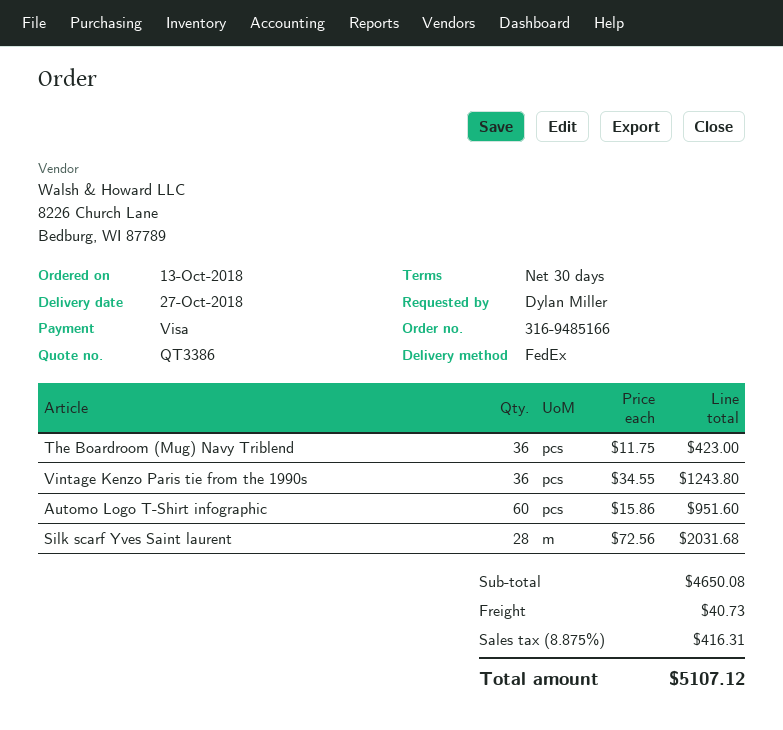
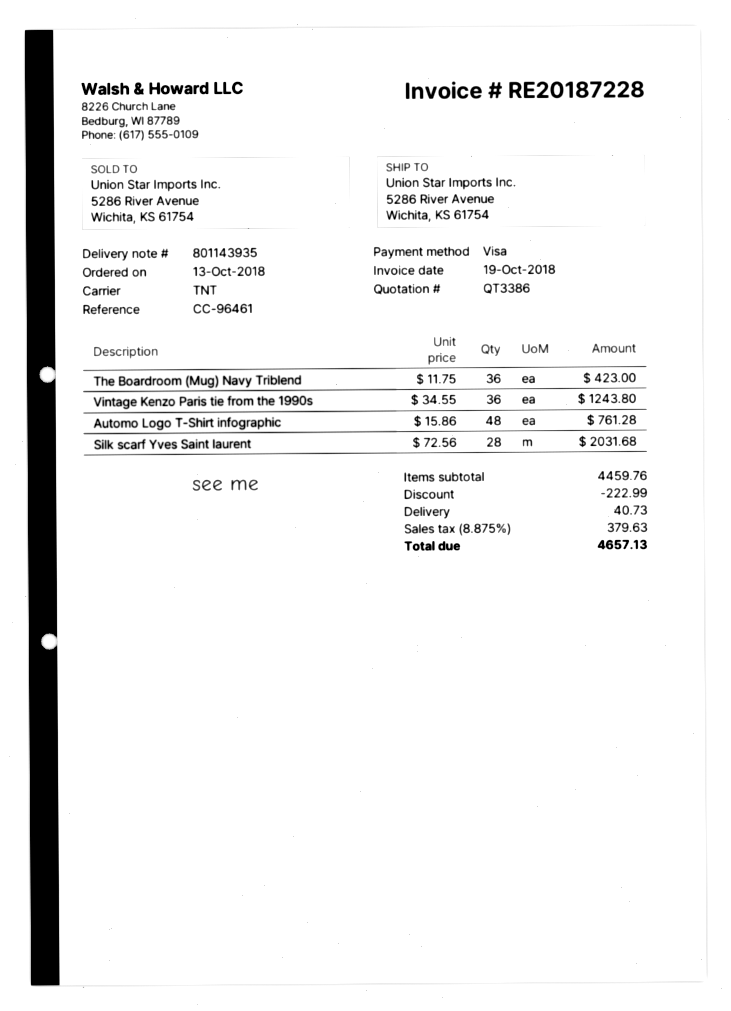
shipping method: FedEx -> TNT
Automo Logo T-Shirt infographic: 60 x 15.86 = 951.60 -> 48 x 15.86 = 761.28
subtotal: 4650.08 -> 4459.76
discount: none -> 222.99
tax: 8.875% = 416.31 -> 8.875% = 379.63
total: 5107.12 -> 4657.13

